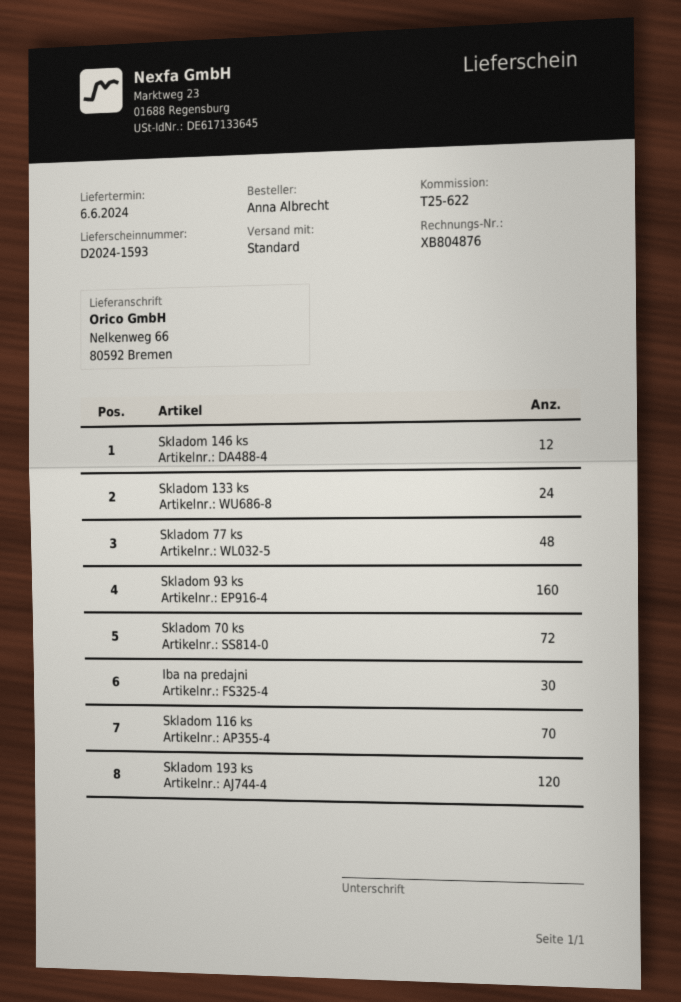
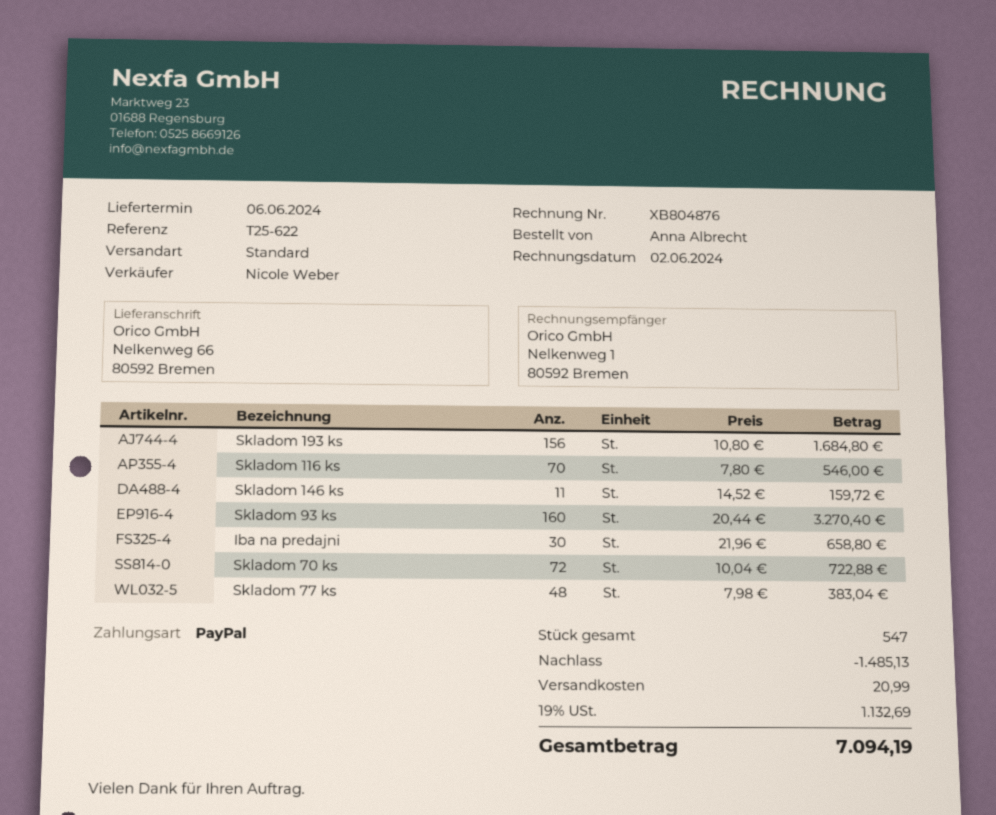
Skladom 146 ks: 12 -> 11
Skladom 133 ks: 24 -> none
Skladom 193 ks: 120 -> 156

